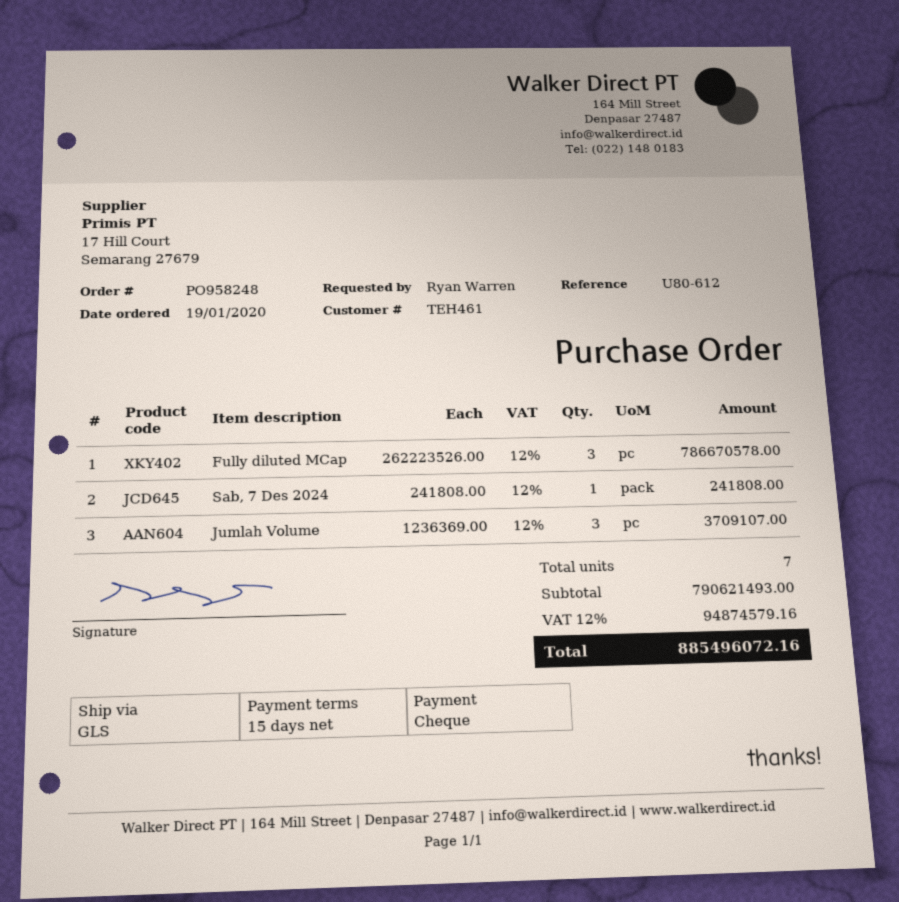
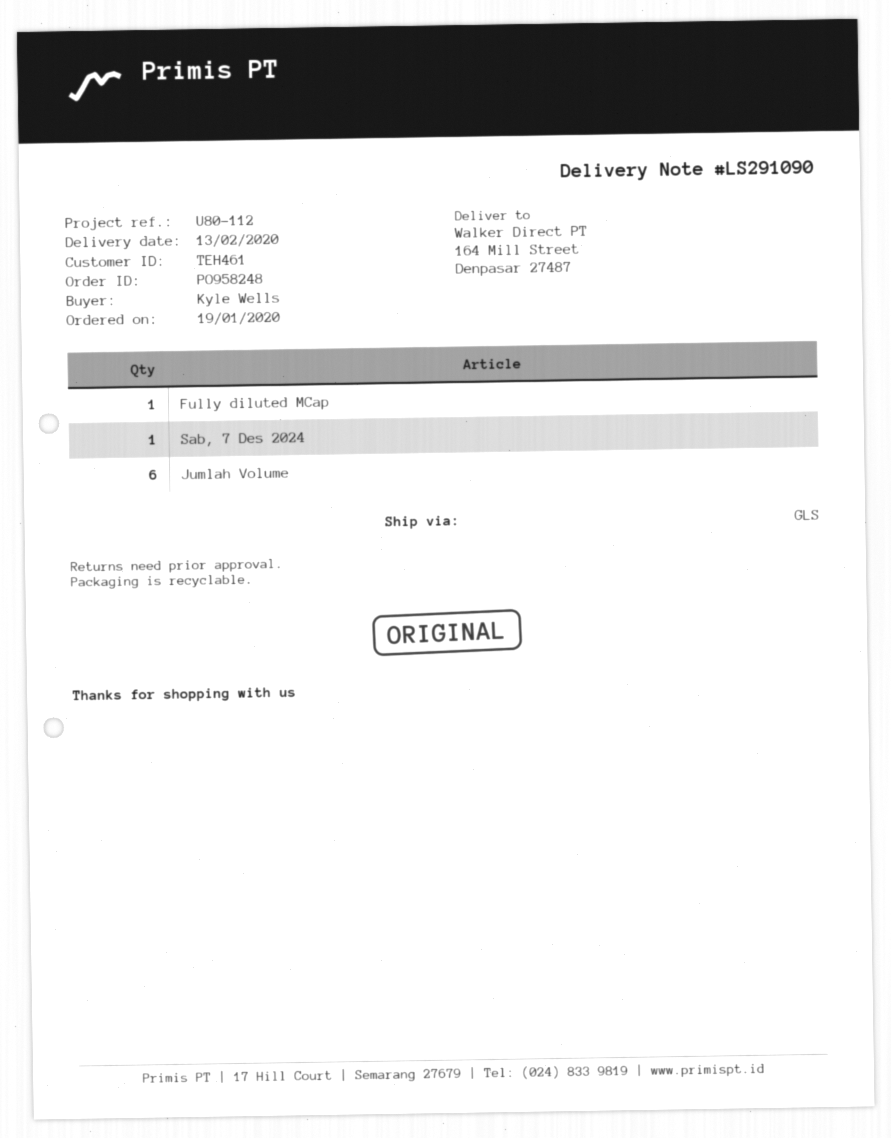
reference: U80-612 -> U80-112
ordered by: Ryan Warren -> Kyle Wells
Fully diluted MCap: 3 -> 1
Jumlah Volume: 3 -> 6

